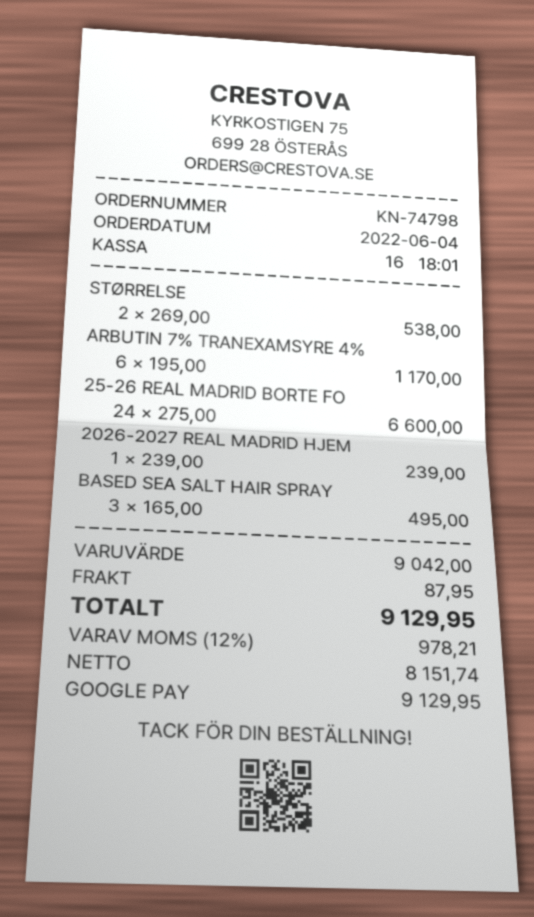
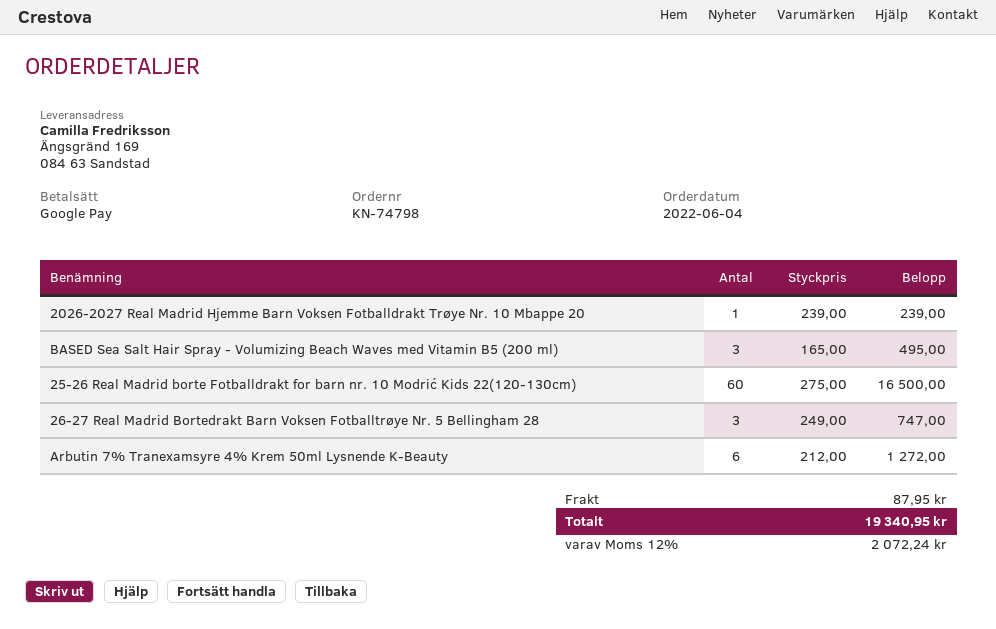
STØRRELSE: 2 x 269.00 = 538.00 -> none
ARBUTIN 7% TRANEXAMSYRE 4%: 6 x 195.00 = 1170.00 -> 6 x 212.00 = 1272.00
25-26 REAL MADRID BORTE FO: 24 x 275.00 = 6600.00 -> 60 x 275.00 = 16500.00
26-27 Real Madrid Bortedrakt Barn Voksen Fotballtrøye Nr. 5 Bellingham 28: none -> 3 x 249.00 = 747.00
tax: 12% = 978.21 -> 12% = 2072.24
total: 9129.95 -> 19340.95

